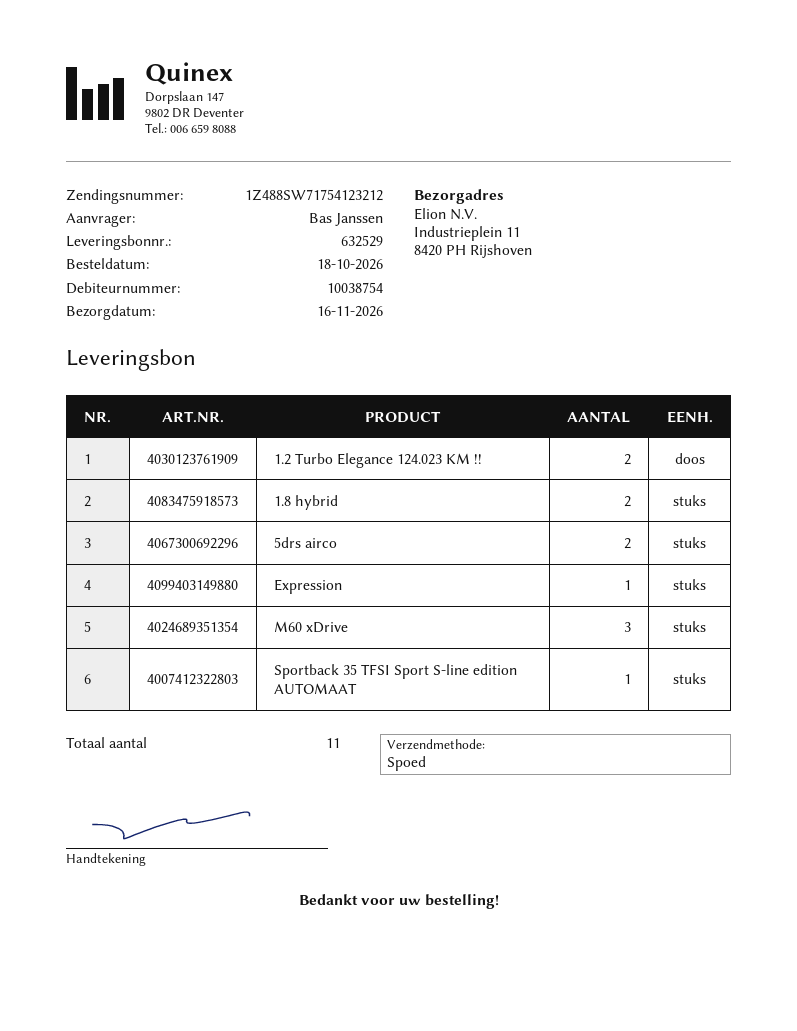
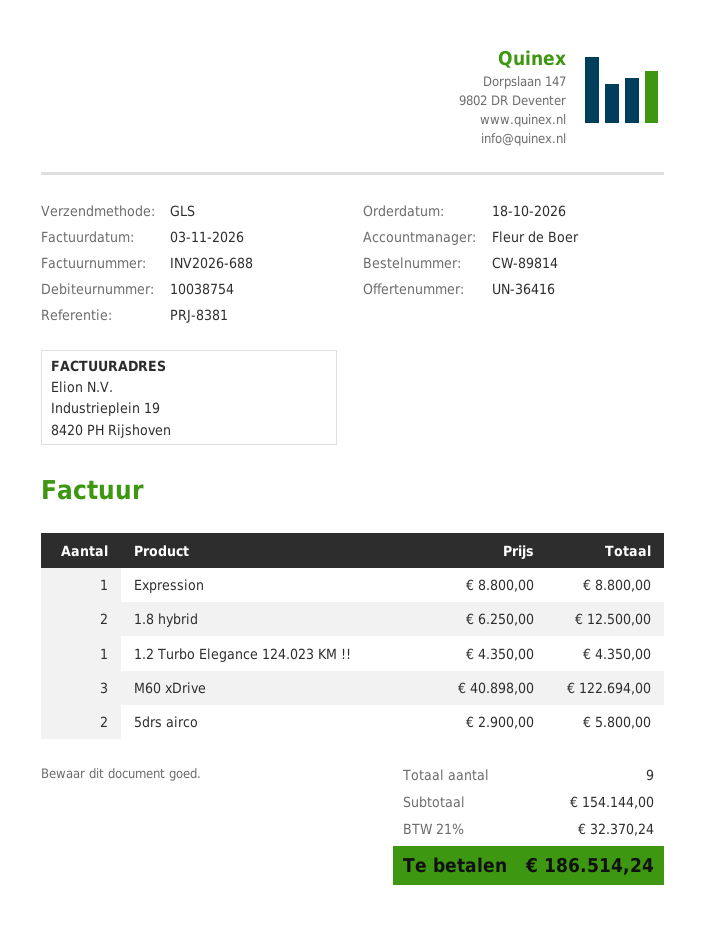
shipping method: express -> GLS
1.2 Turbo Elegance 124.023 KM !!: 2 -> 1
Sportback 35 TFSI Sport S-line edition AUTOMAAT: 1 -> none
total quantity: 11 -> 9

